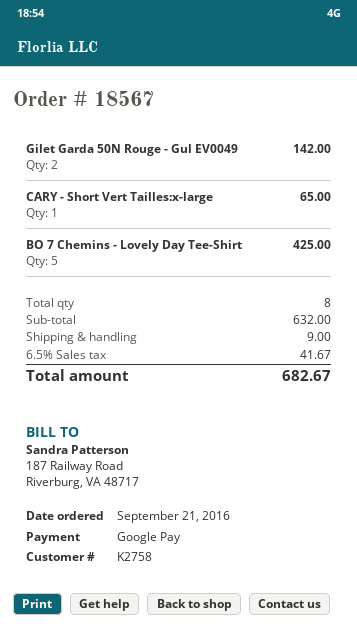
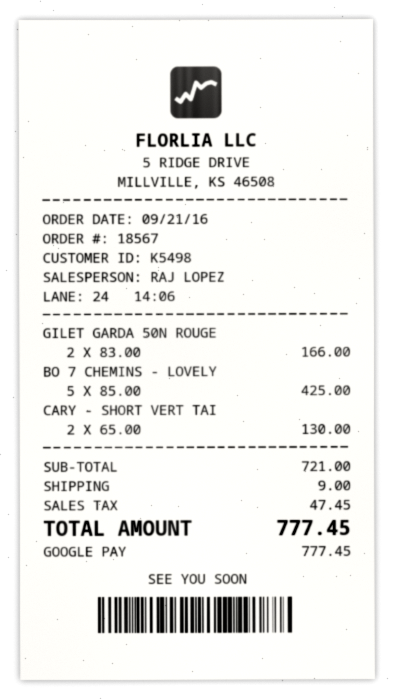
customer number: K2758 -> K5498
Gilet Garda 50N Rouge - Gul EV0049: 2 for 142.00 -> 2 for 166.00
CARY - Short Vert Tailles:x-large: 1 for 65.00 -> 2 for 130.00
subtotal: 632.00 -> 721.00
tax: 41.67 -> 47.45
total: 682.67 -> 777.45

